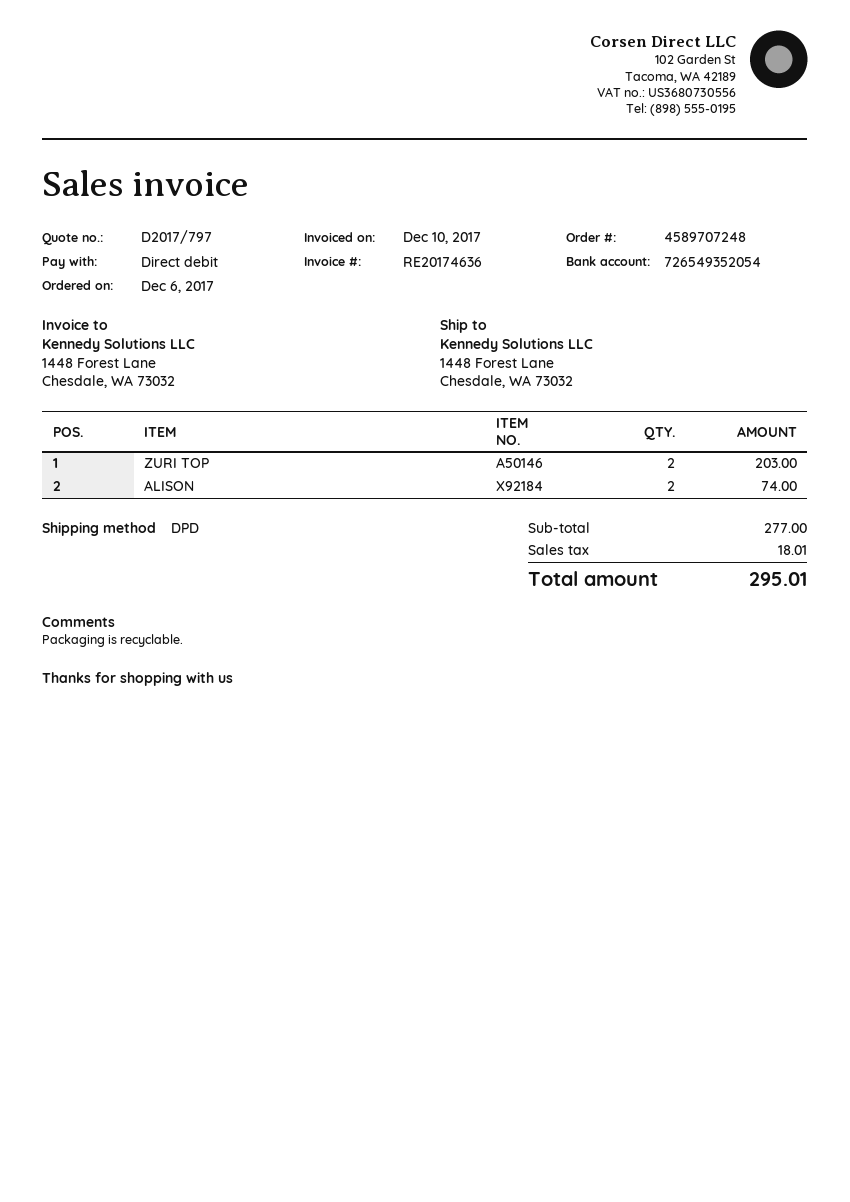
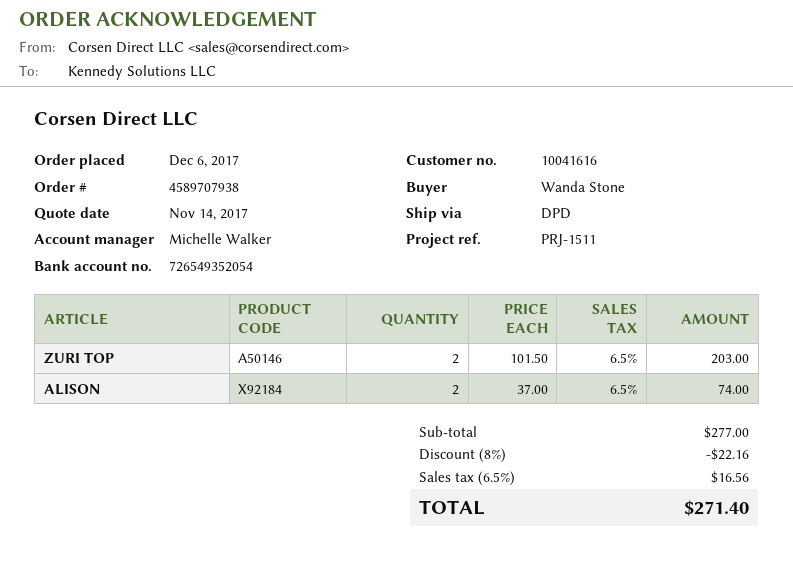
order number: 4589707248 -> 4589707938
discount: none -> 8% = 22.16
tax: 18.01 -> 16.56
total: 295.01 -> 271.40

